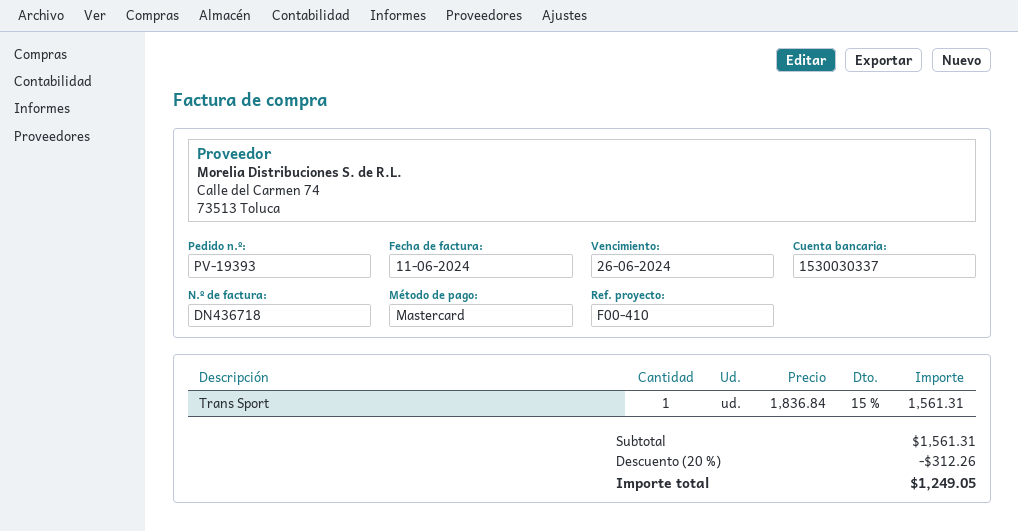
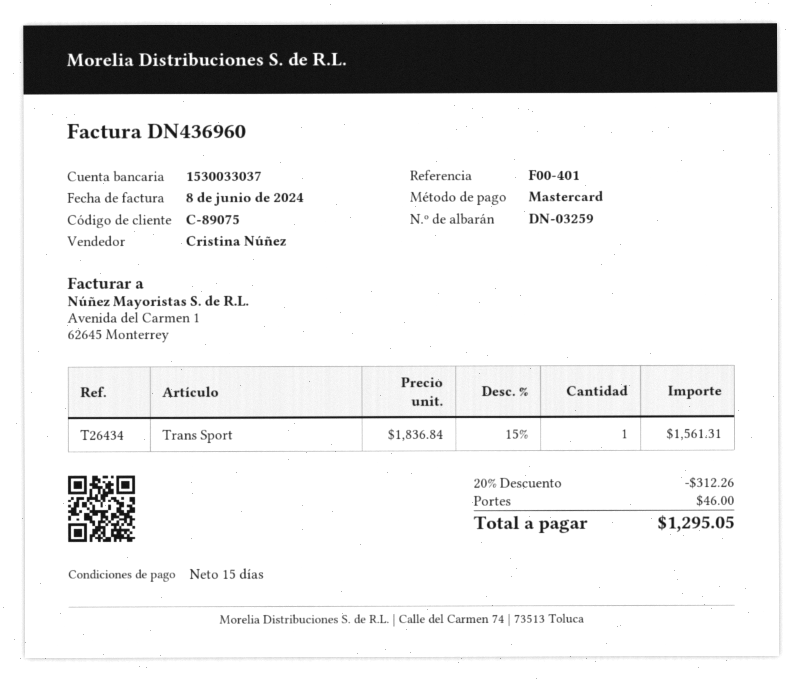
invoice number: DN436718 -> DN436960
invoice date: 2024-06-11 -> 2024-06-08
reference: F00-410 -> F00-401
bank account: 1530030337 -> 1530033037
shipping: none -> 46.00
total: 1249.05 -> 1295.05

